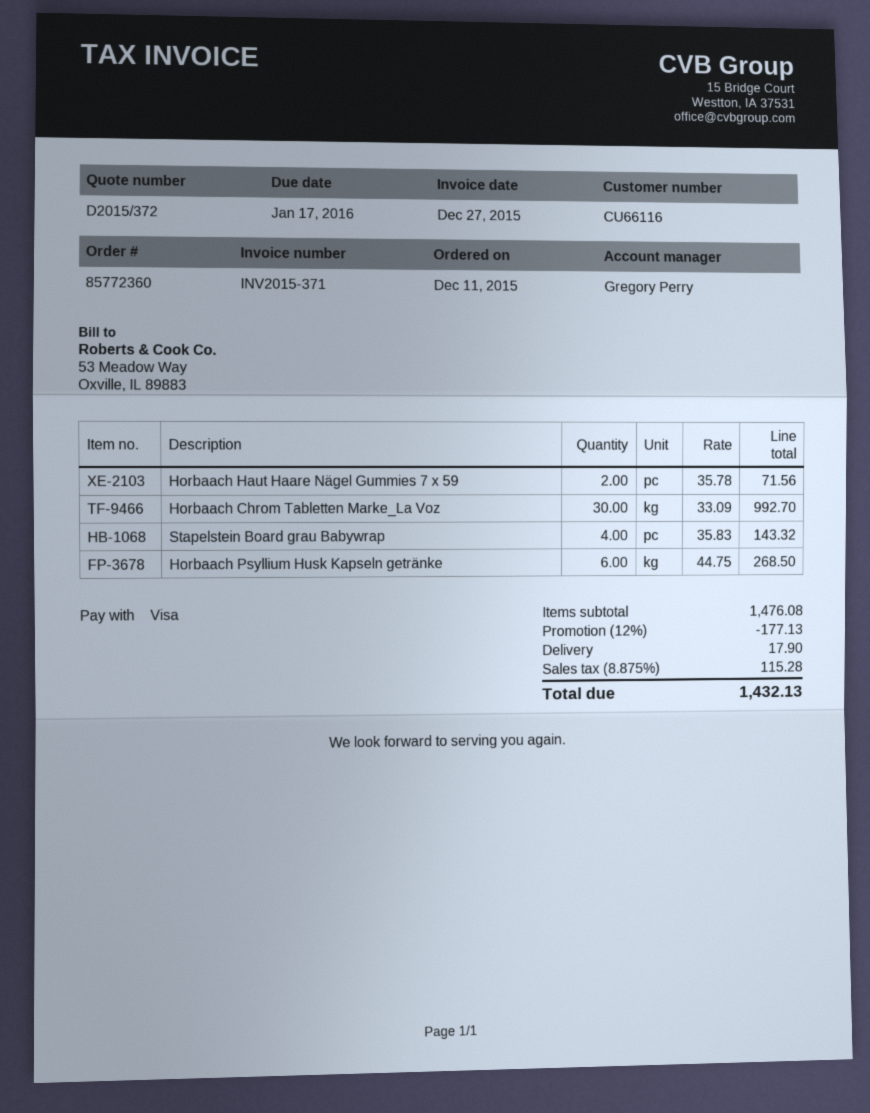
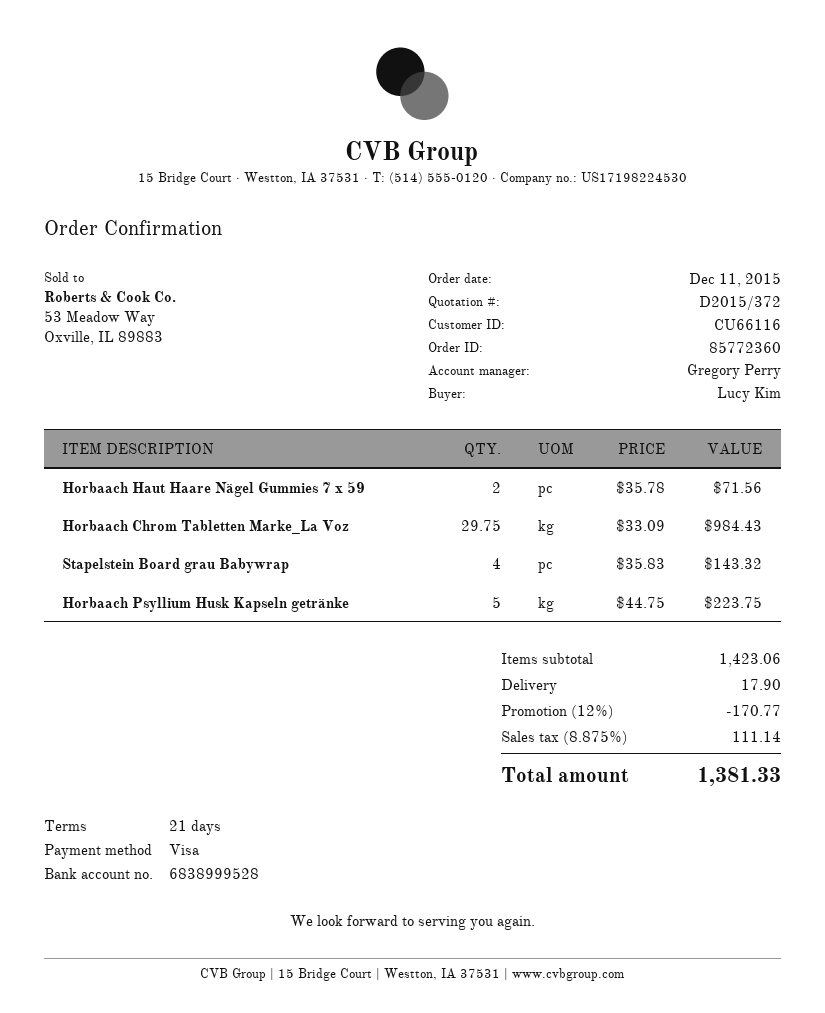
Horbaach Chrom Tabletten Marke_La Voz: 30 x 33.09 = 992.70 -> 29.75 x 33.09 = 984.43
Horbaach Psyllium Husk Kapseln getränke: 6 x 44.75 = 268.50 -> 5 x 44.75 = 223.75
subtotal: 1476.08 -> 1423.06
discount: 12% = 177.13 -> 12% = 170.77
tax: 8.875% = 115.28 -> 8.875% = 111.14
total: 1432.13 -> 1381.33

